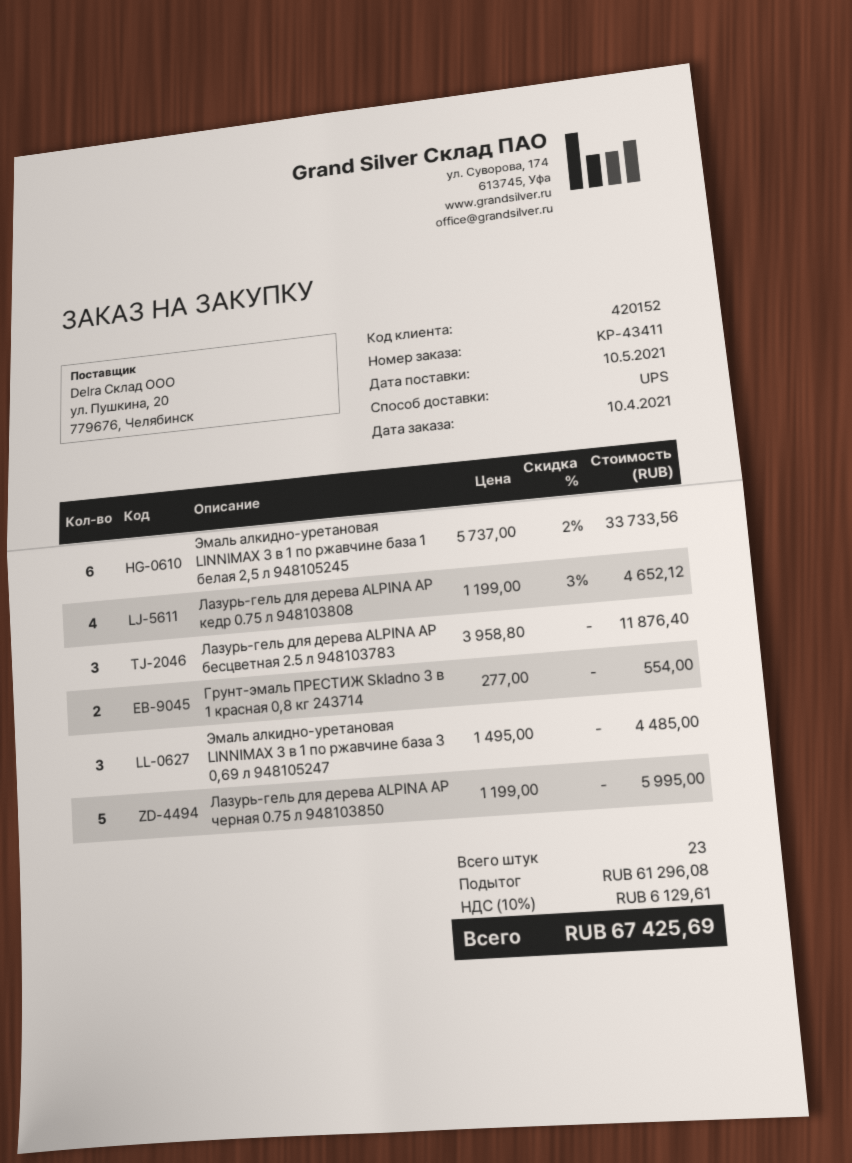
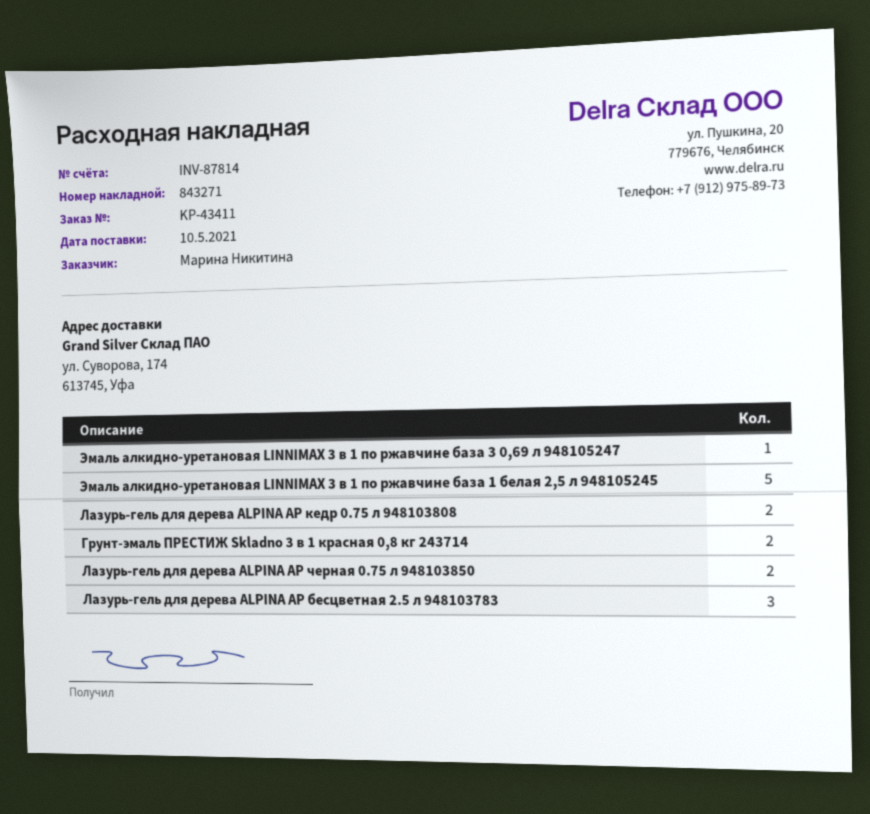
Эмаль алкидно-уретановая LINNIMAX 3 в 1 по ржавчине база 1 белая 2,5 л 948105245: 6 -> 5
Лазурь-гель для дерева ALPINA AP кедр 0.75 л 948103808: 4 -> 2
Эмаль алкидно-уретановая LINNIMAX 3 в 1 по ржавчине база 3 0,69 л 948105247: 3 -> 1
Лазурь-гель для дерева ALPINA AP черная 0.75 л 948103850: 5 -> 2

